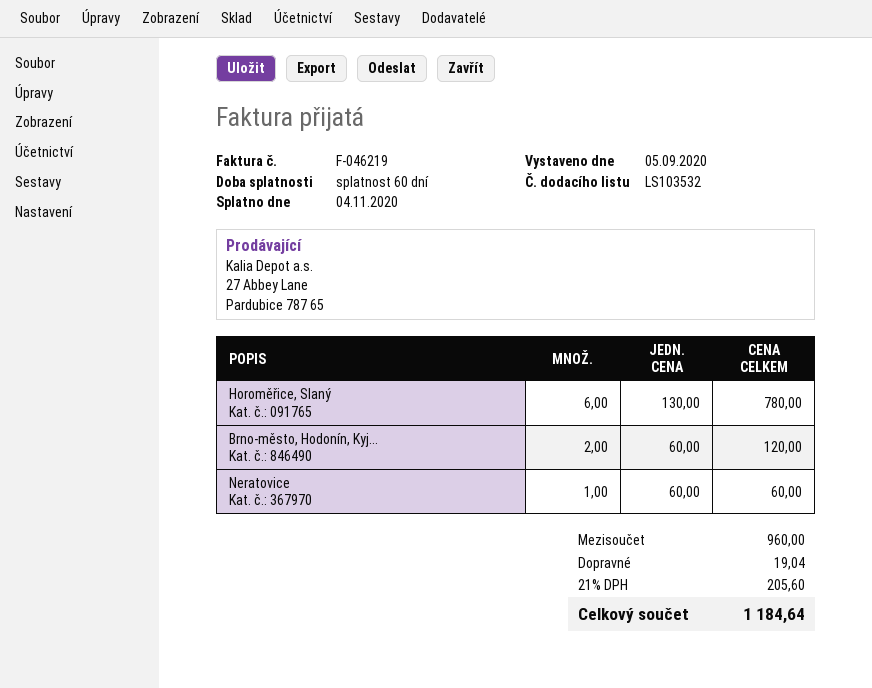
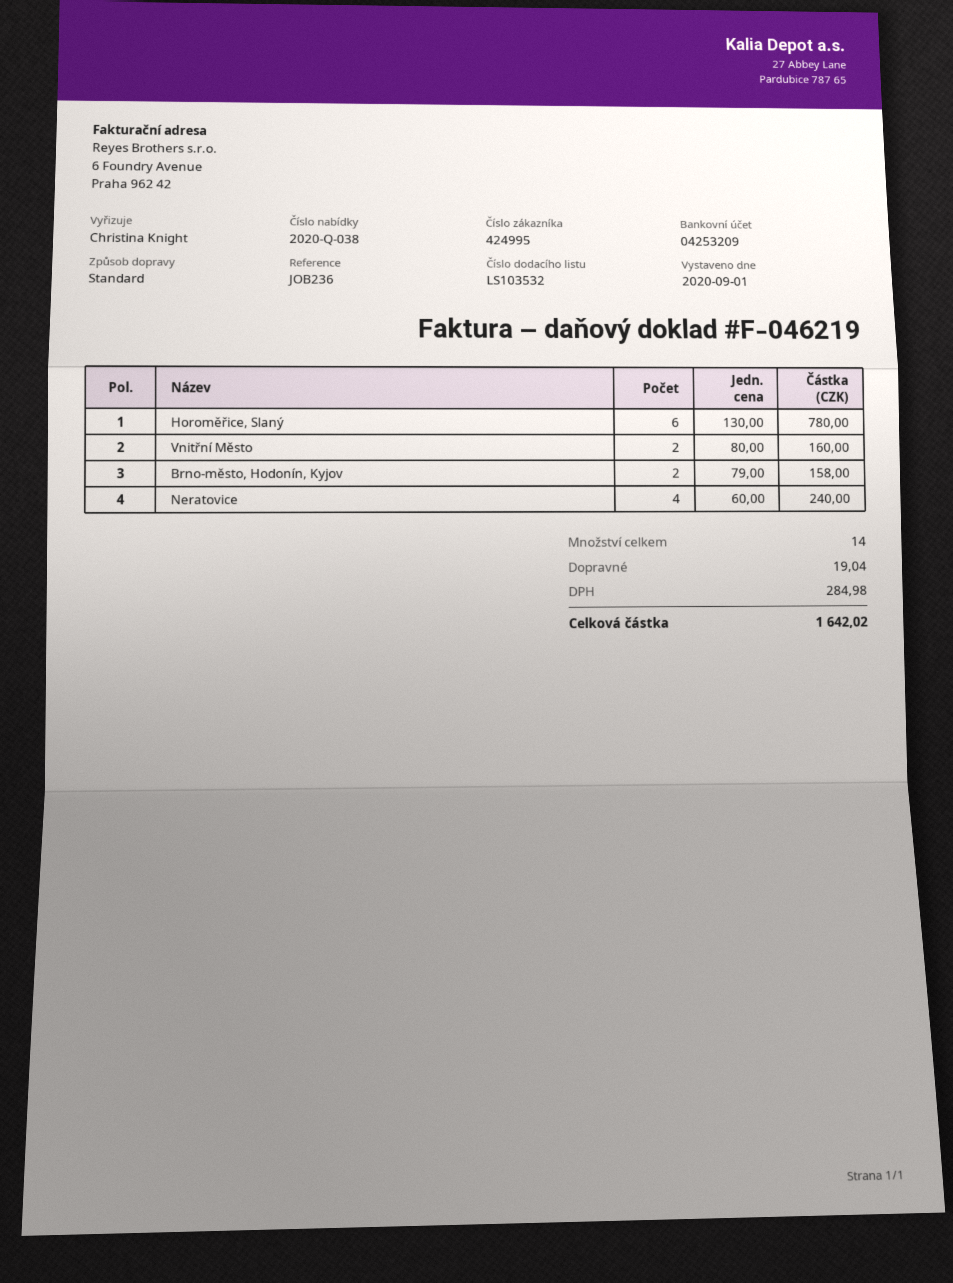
invoice date: 2020-09-05 -> 2020-09-01
Brno-město, Hodonín, Kyj...: 2 x 60.00 = 120.00 -> 2 x 79.00 = 158.00
Neratovice: 1 x 60.00 = 60.00 -> 4 x 60.00 = 240.00
Vnitřní Město: none -> 2 x 80.00 = 160.00
tax: 205.60 -> 284.98
total: 1184.64 -> 1642.02

